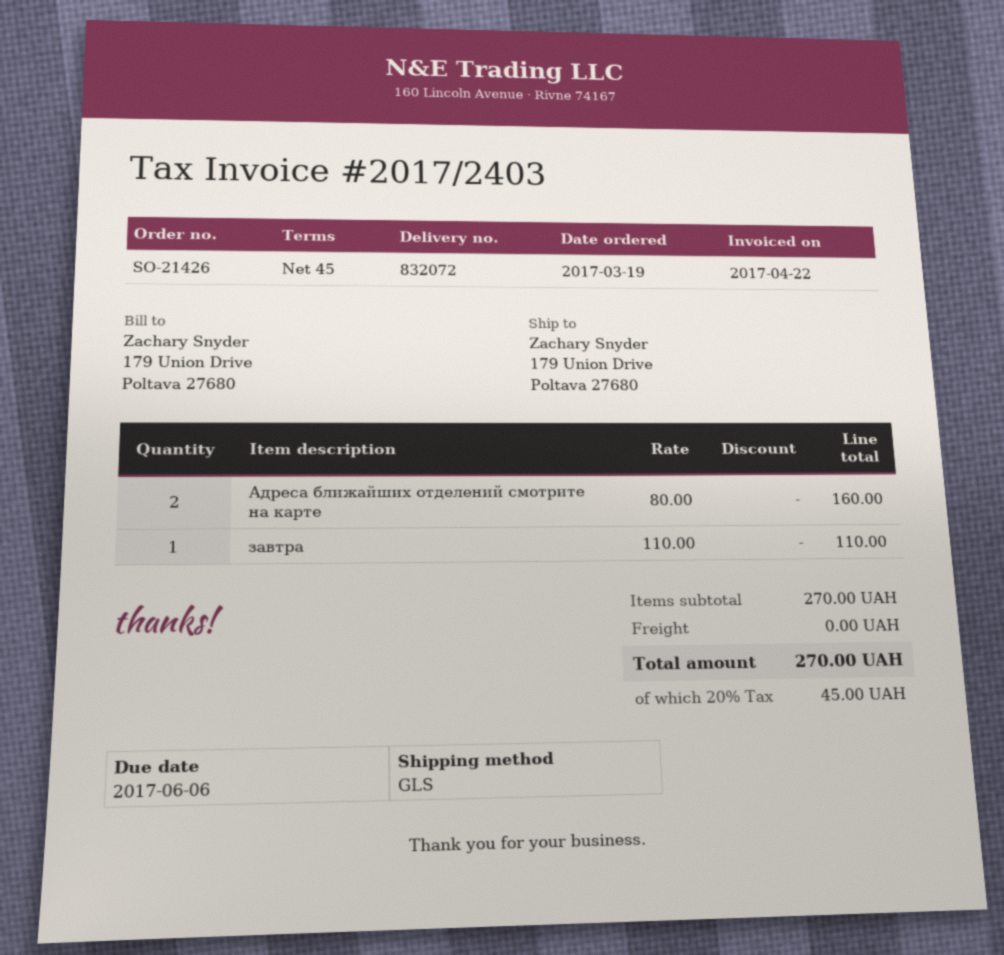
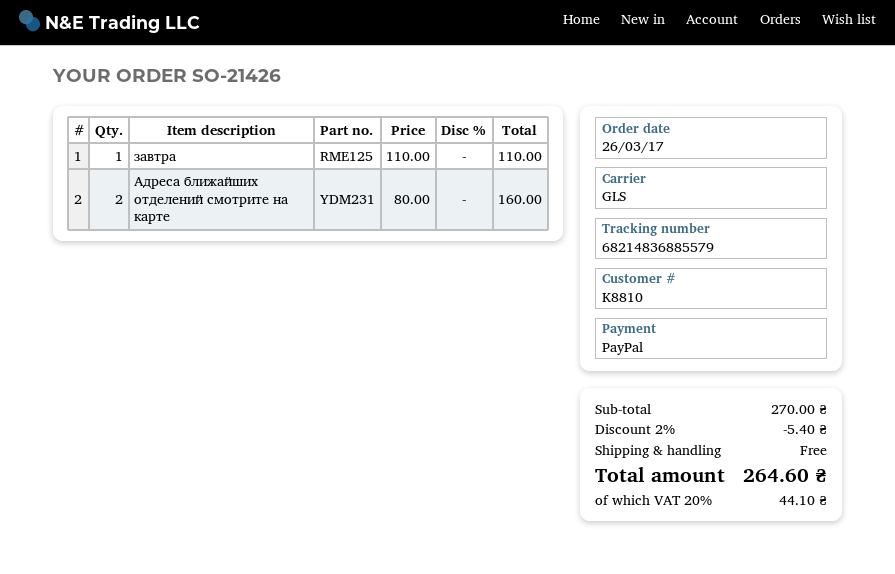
order date: 2017-03-19 -> 2017-03-26
discount: none -> 2% = 5.40
tax: 20% = 45.00 -> 20% = 44.10
total: 270.00 -> 264.60

